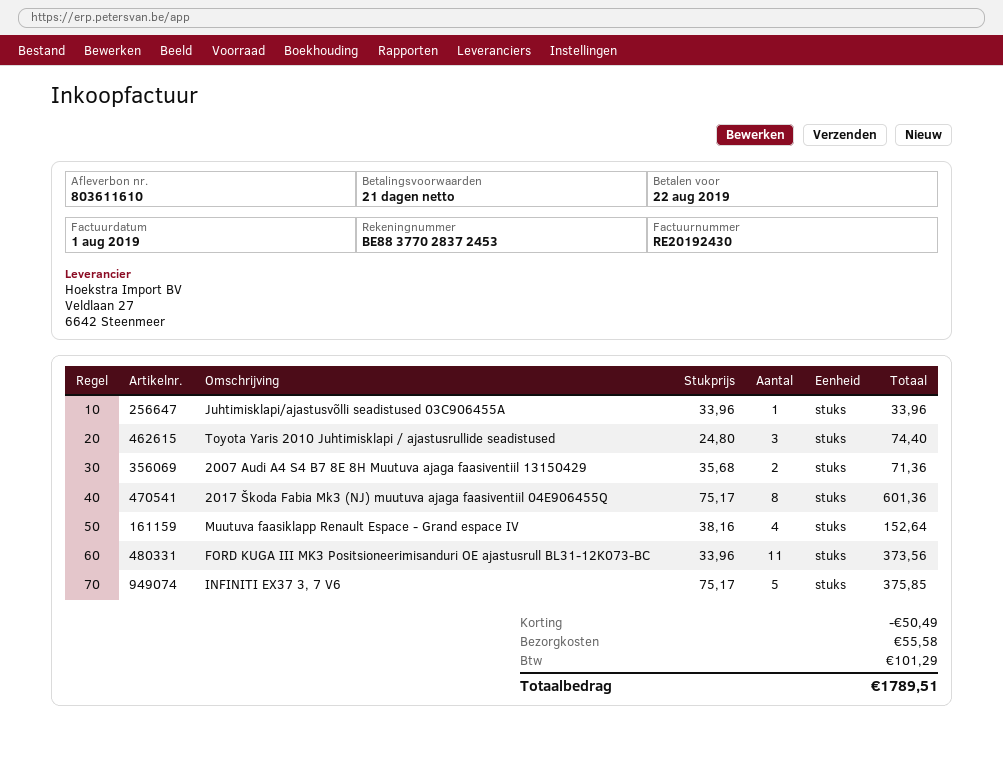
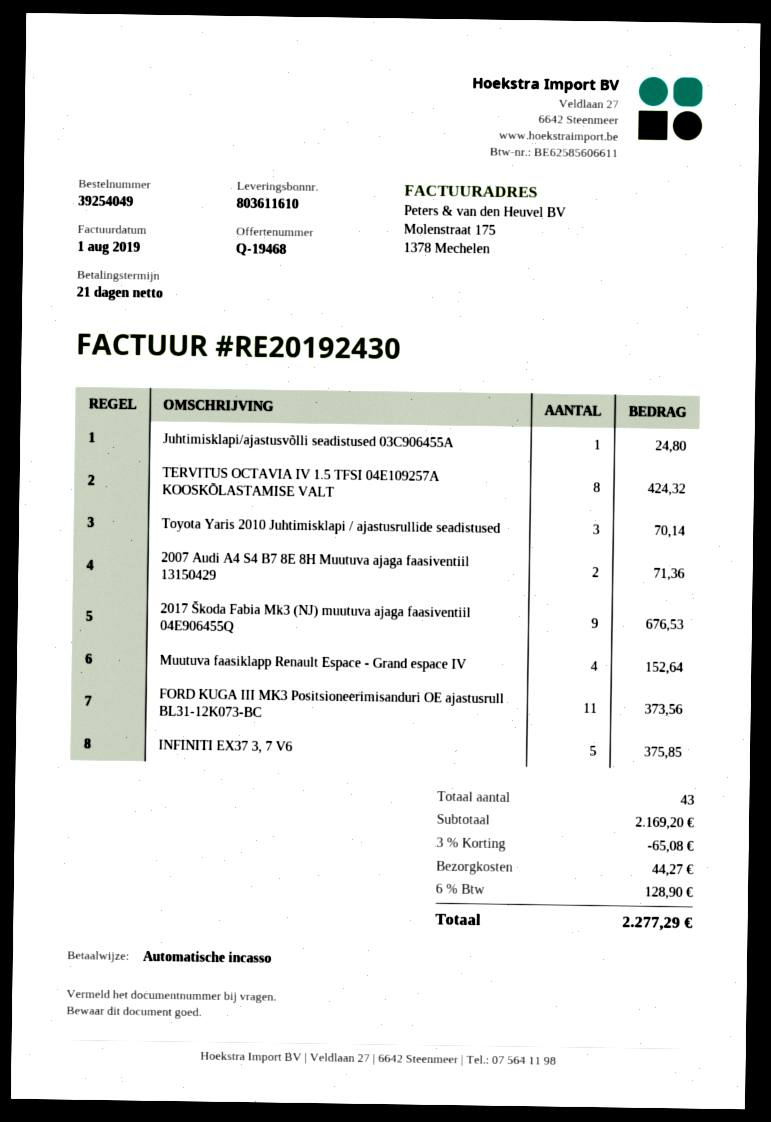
Juhtimisklapi/ajastusvõlli seadistused 03C906455A: 1 for 33.96 -> 1 for 24.80
Toyota Yaris 2010 Juhtimisklapi / ajastusrullide seadistused: 3 for 74.40 -> 3 for 70.14
2017 Škoda Fabia Mk3 (NJ) muutuva ajaga faasiventiil 04E906455Q: 8 for 601.36 -> 9 for 676.53
TERVITUS OCTAVIA IV 1.5 TFSI 04E109257A KOOSKÕLASTAMISE VALT: none -> 8 for 424.32
discount: 50.49 -> 65.08
shipping: 55.58 -> 44.27
tax: 101.29 -> 128.90
total: 1789.51 -> 2277.29

